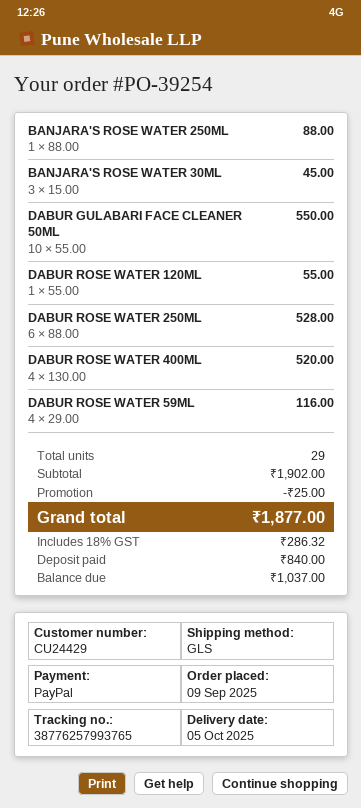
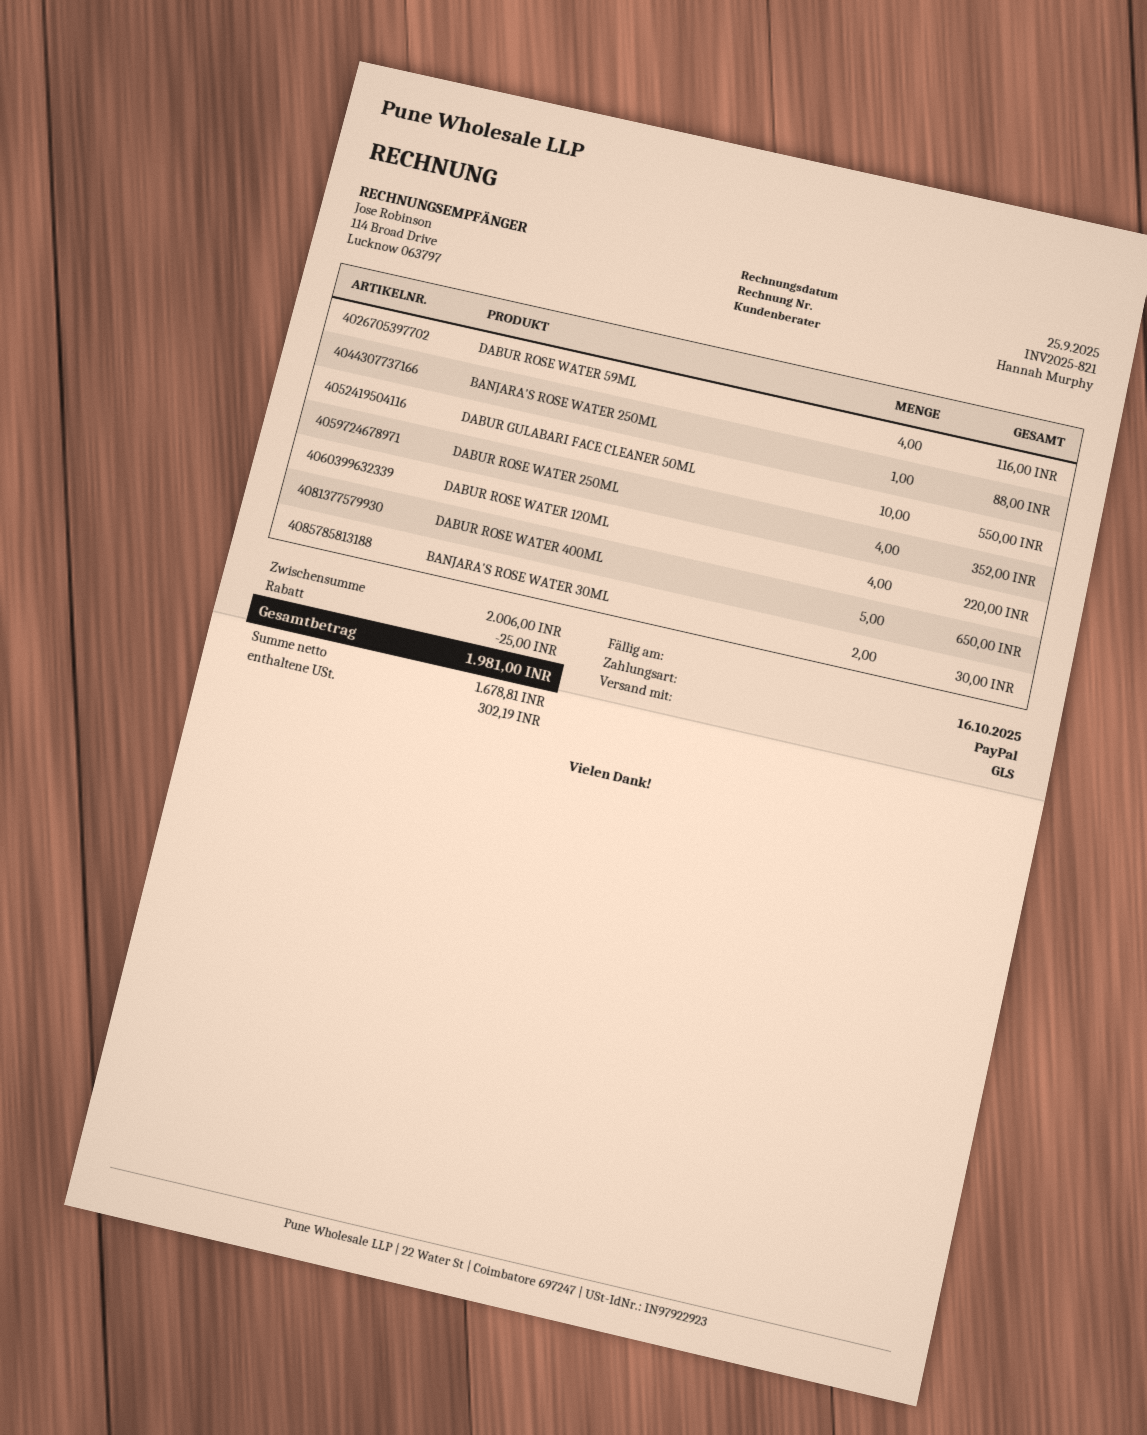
BANJARA'S ROSE WATER 30ML: 3 for 45.00 -> 2 for 30.00
DABUR ROSE WATER 120ML: 1 for 55.00 -> 4 for 220.00
DABUR ROSE WATER 250ML: 6 for 528.00 -> 4 for 352.00
DABUR ROSE WATER 400ML: 4 for 520.00 -> 5 for 650.00
subtotal: 1902.00 -> 2006.00
tax: 286.32 -> 302.19
total: 1877.00 -> 1981.00

